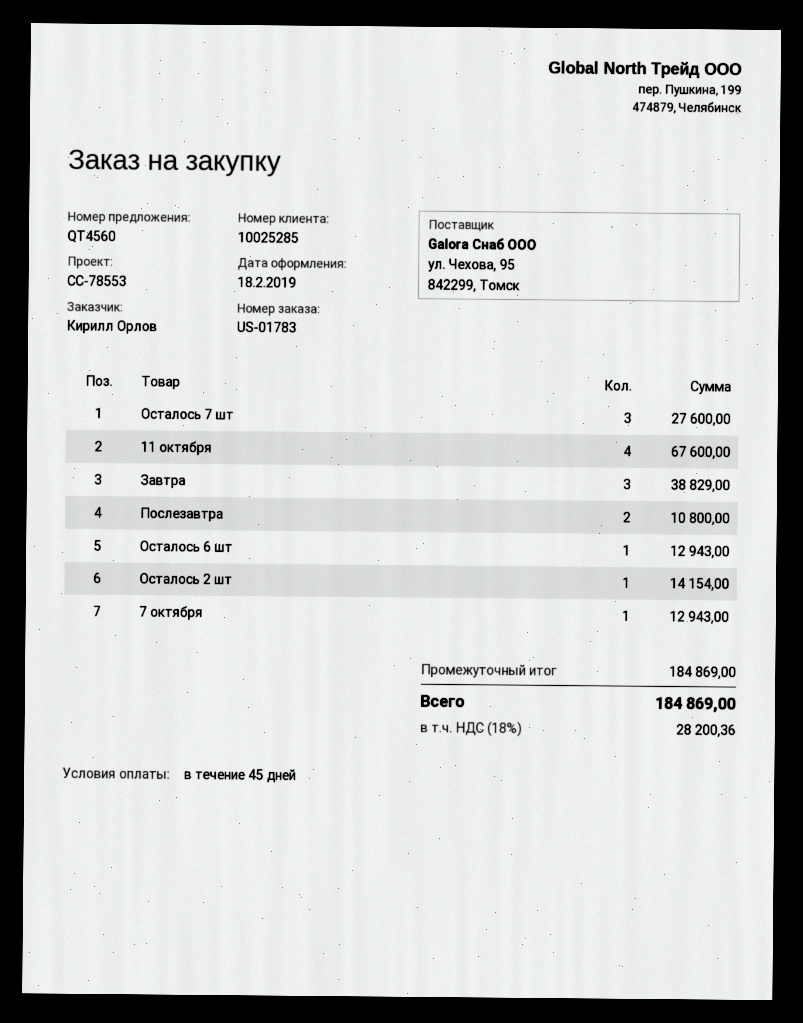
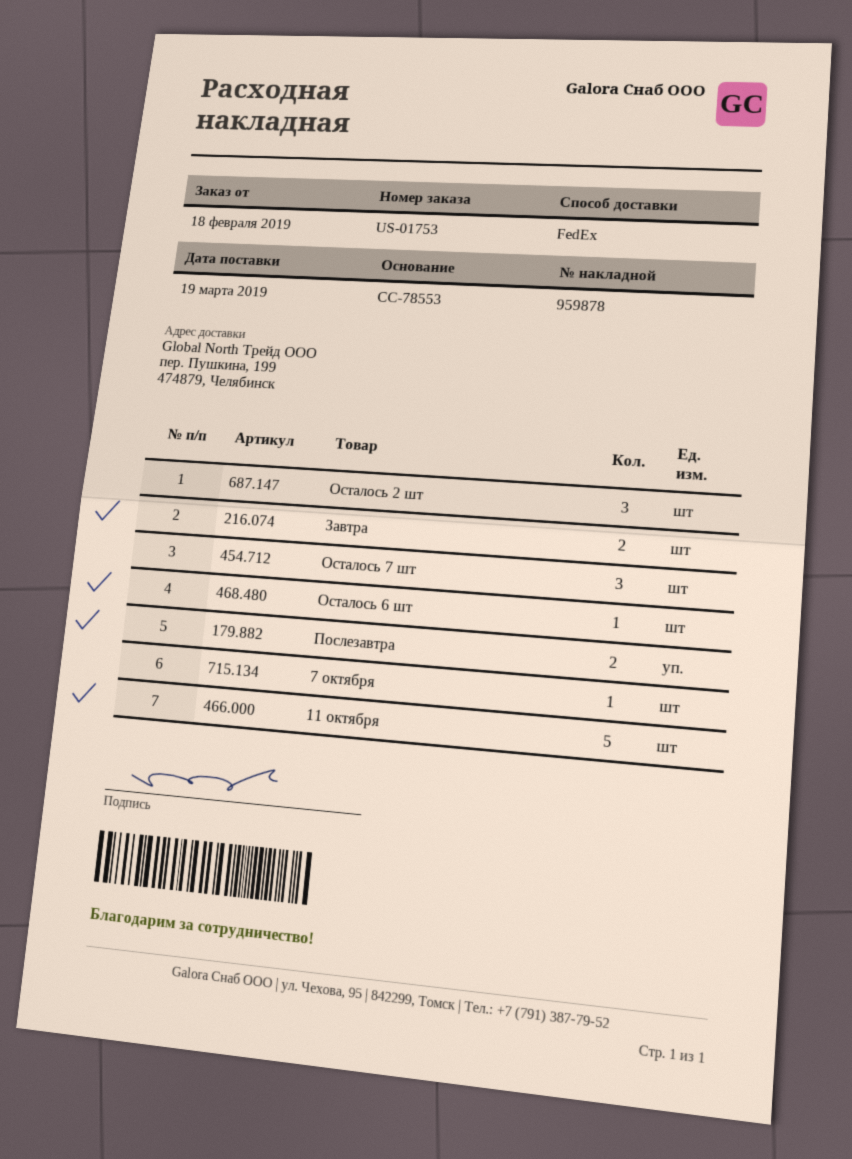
order number: US-01783 -> US-01753
11 октября: 4 -> 5
Завтра: 3 -> 2
Осталось 2 шт: 1 -> 3

